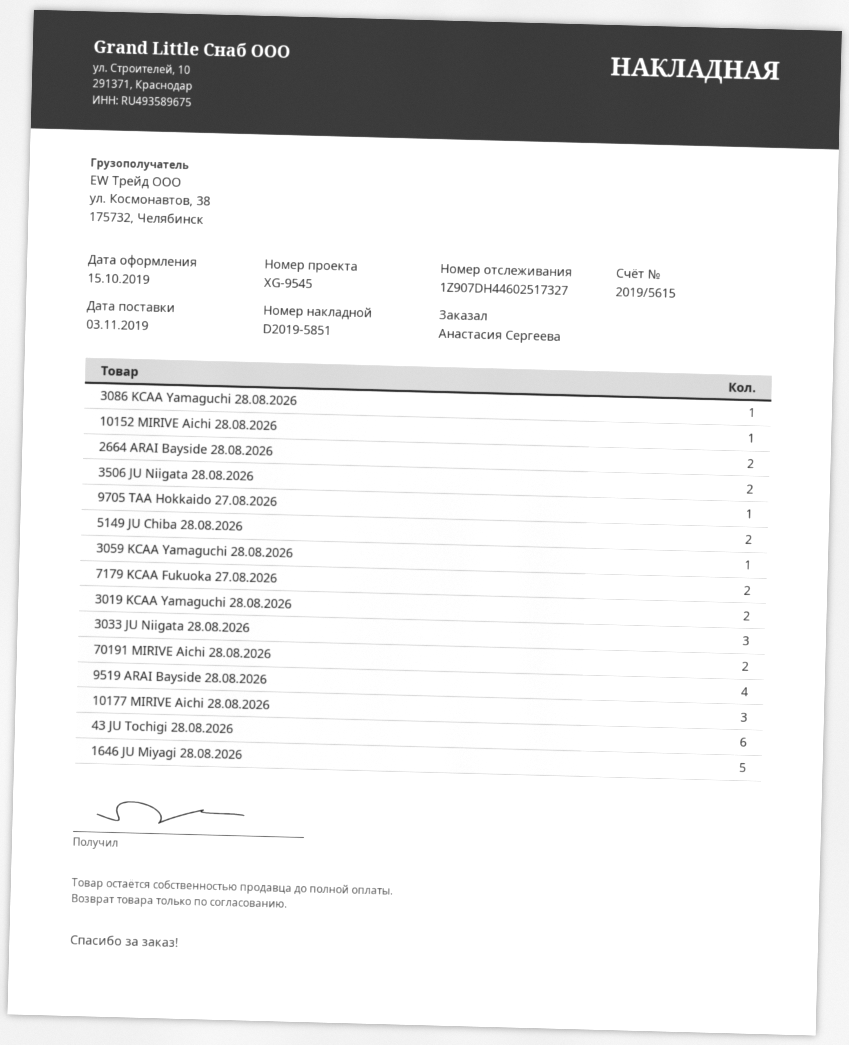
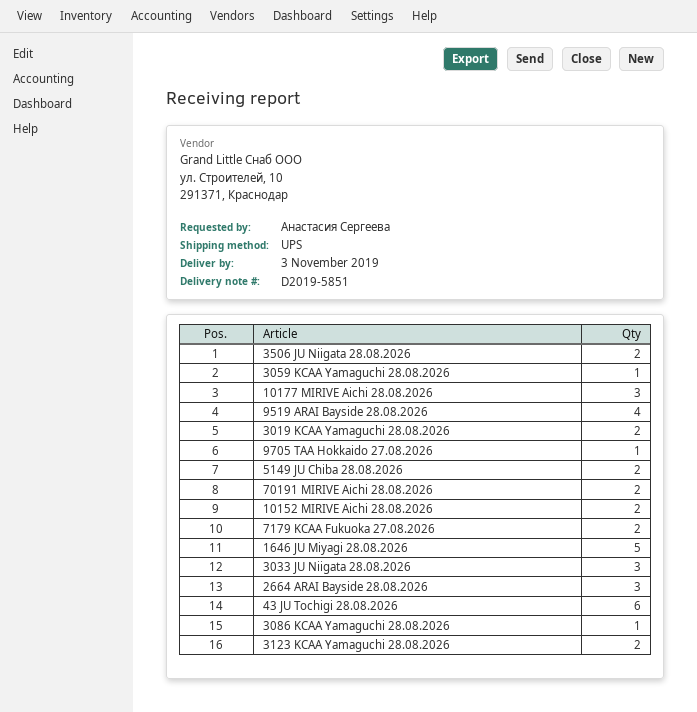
10152 MIRIVE Aichi 28.08.2026: 1 -> 2
2664 ARAI Bayside 28.08.2026: 2 -> 3
3123 KCAA Yamaguchi 28.08.2026: none -> 2

